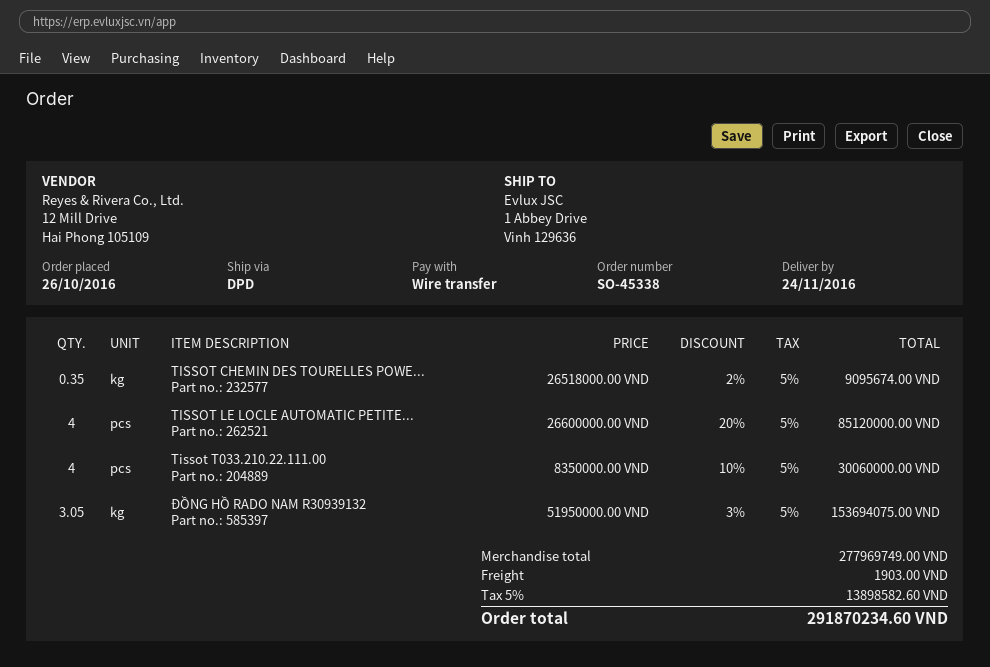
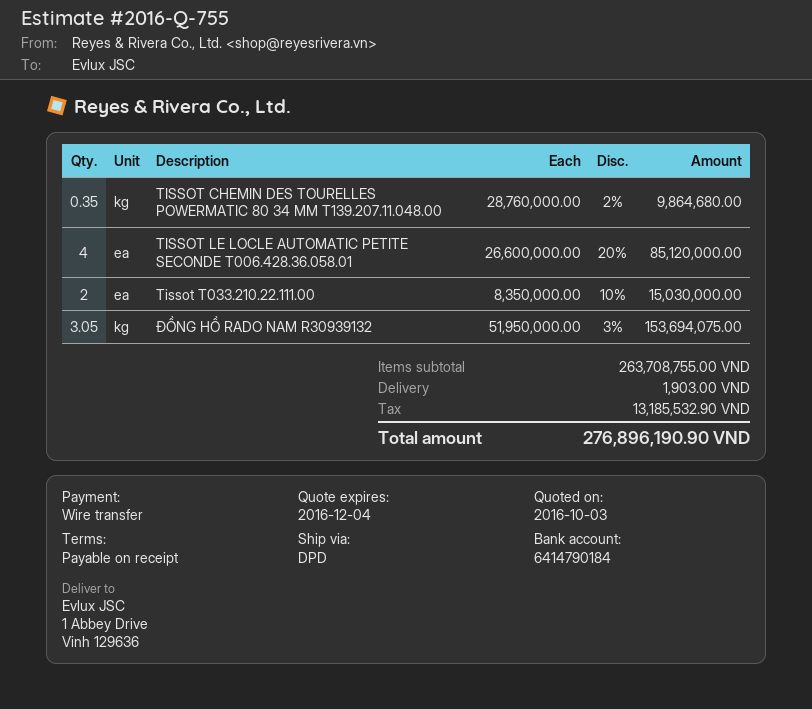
TISSOT CHEMIN DES TOURELLES POWE...: 0.35 x 26518000.00 - 2% = 9095674.00 -> 0.35 x 28760000.00 - 2% = 9864680.00
Tissot T033.210.22.111.00: 4 x 8350000.00 - 10% = 30060000.00 -> 2 x 8350000.00 - 10% = 15030000.00
subtotal: 277969749.00 -> 263708755.00
tax: 13898582.60 -> 13185532.90
total: 291870234.60 -> 276896190.90

